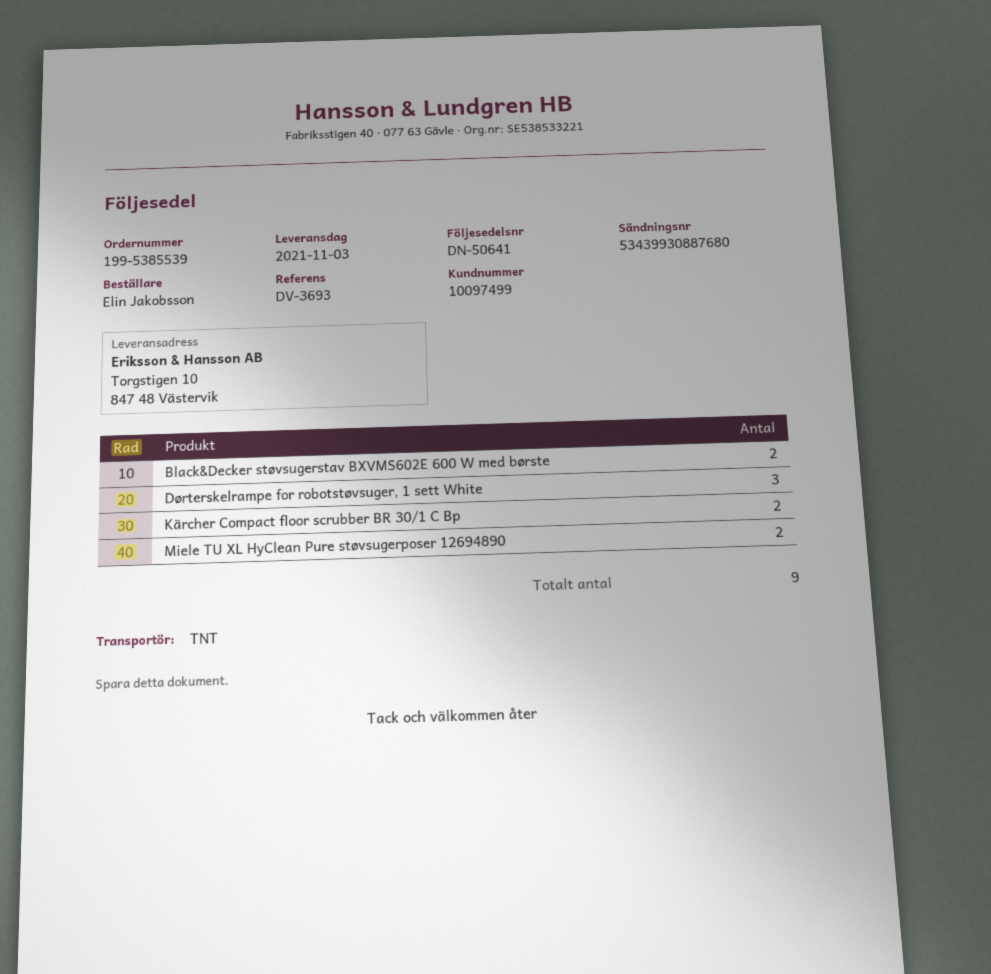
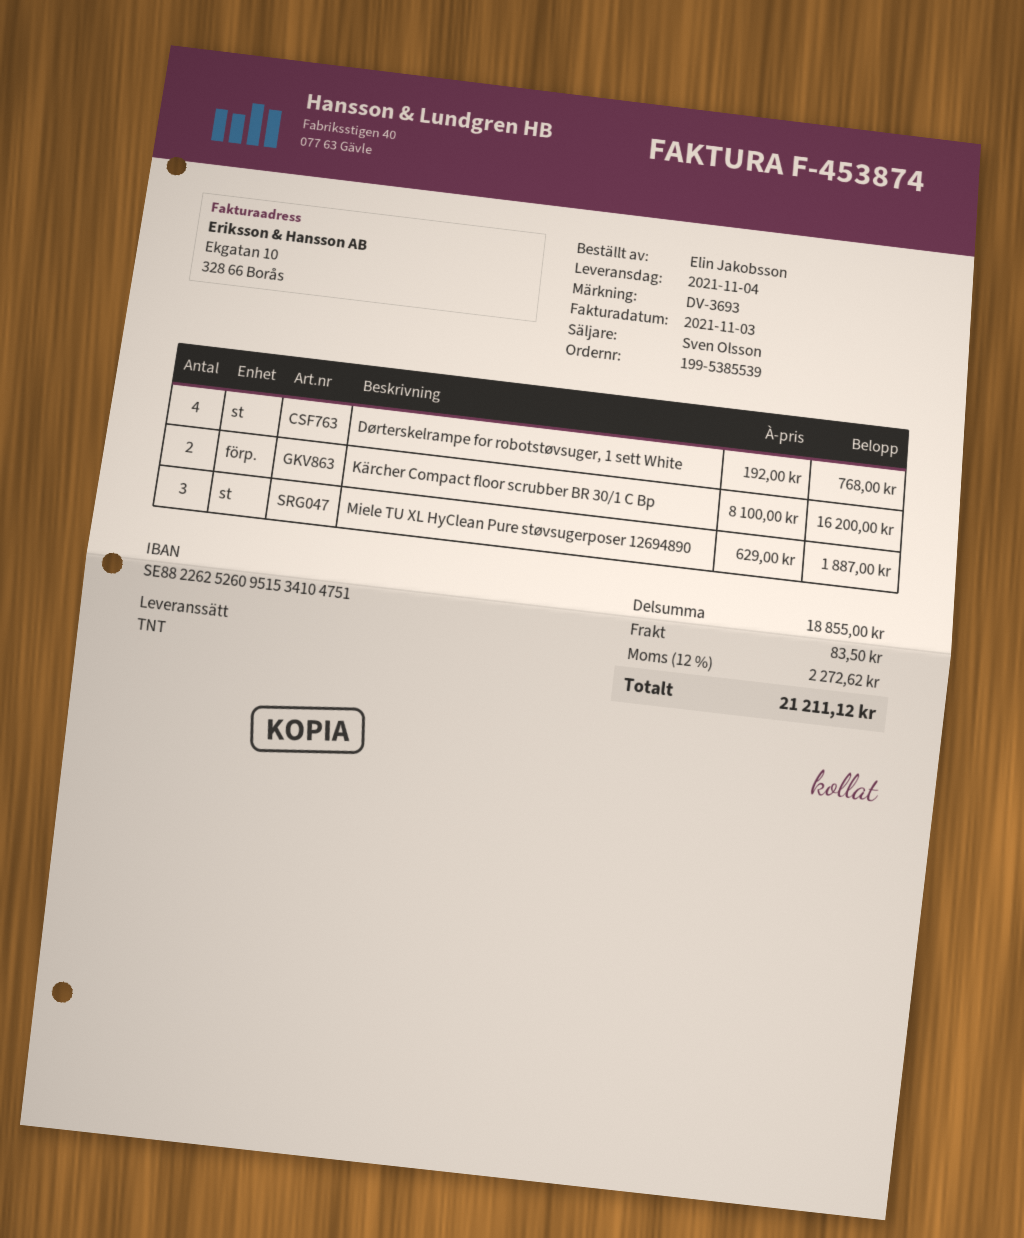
delivery date: 2021-11-03 -> 2021-11-04
Black&Decker støvsugerstav BXVMS602E 600 W med børste: 2 -> none
Dørterskelrampe for robotstøvsuger, 1 sett White: 3 -> 4
Miele TU XL HyClean Pure støvsugerposer 12694890: 2 -> 3

